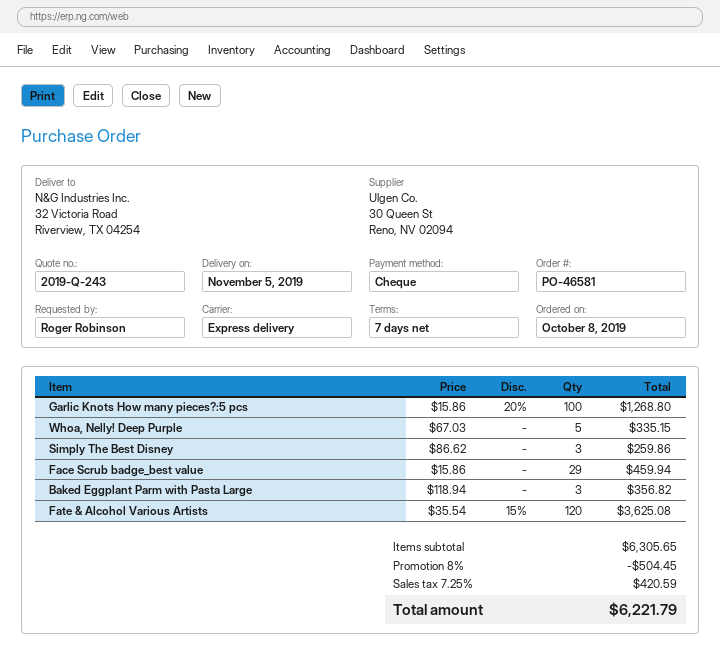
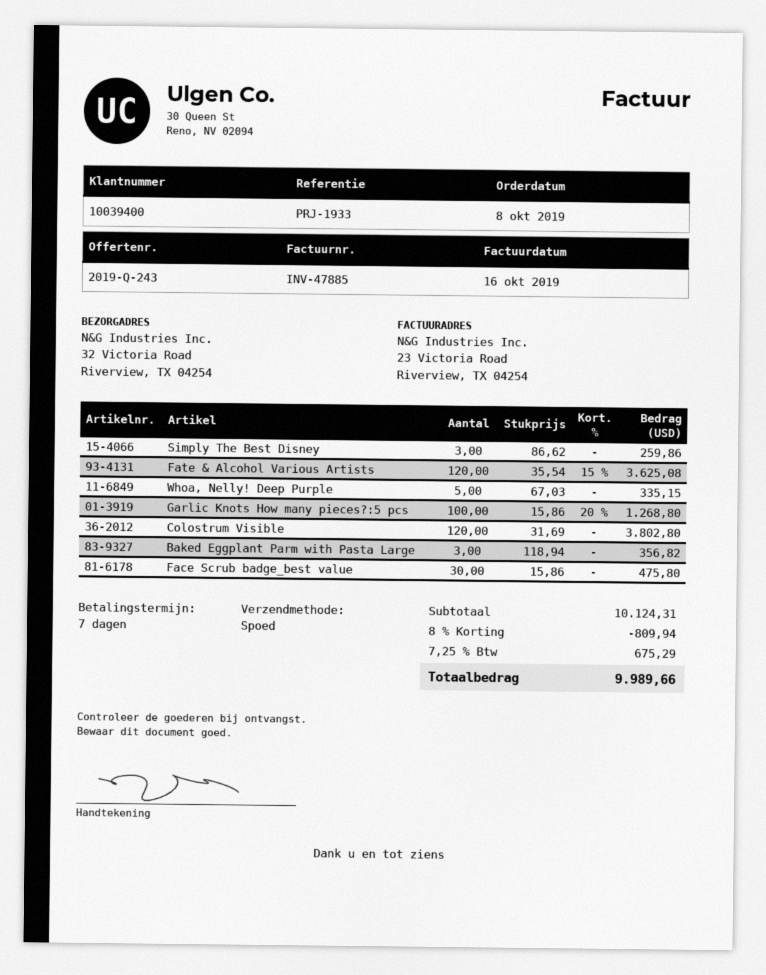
Face Scrub badge_best value: 29 x 15.86 = 459.94 -> 30 x 15.86 = 475.80
Colostrum Visible: none -> 120 x 31.69 = 3802.80
subtotal: 6305.65 -> 10124.31
discount: 8% = 504.45 -> 8% = 809.94
tax: 7.25% = 420.59 -> 7.25% = 675.29
total: 6221.79 -> 9989.66

